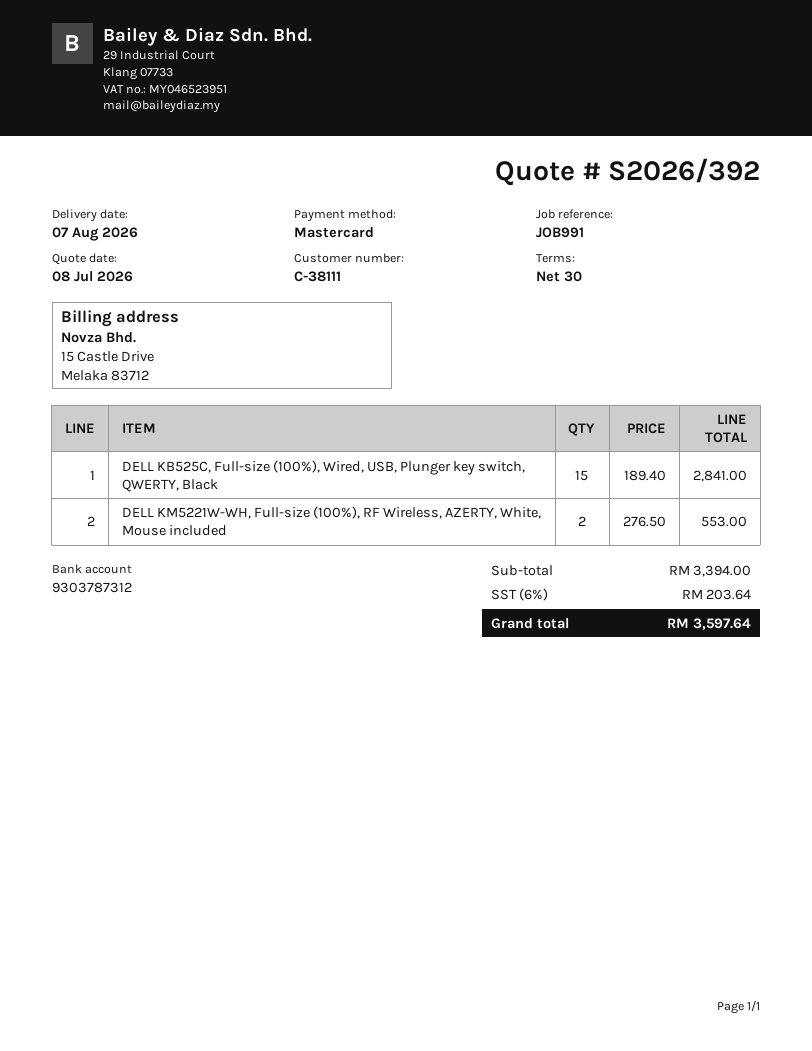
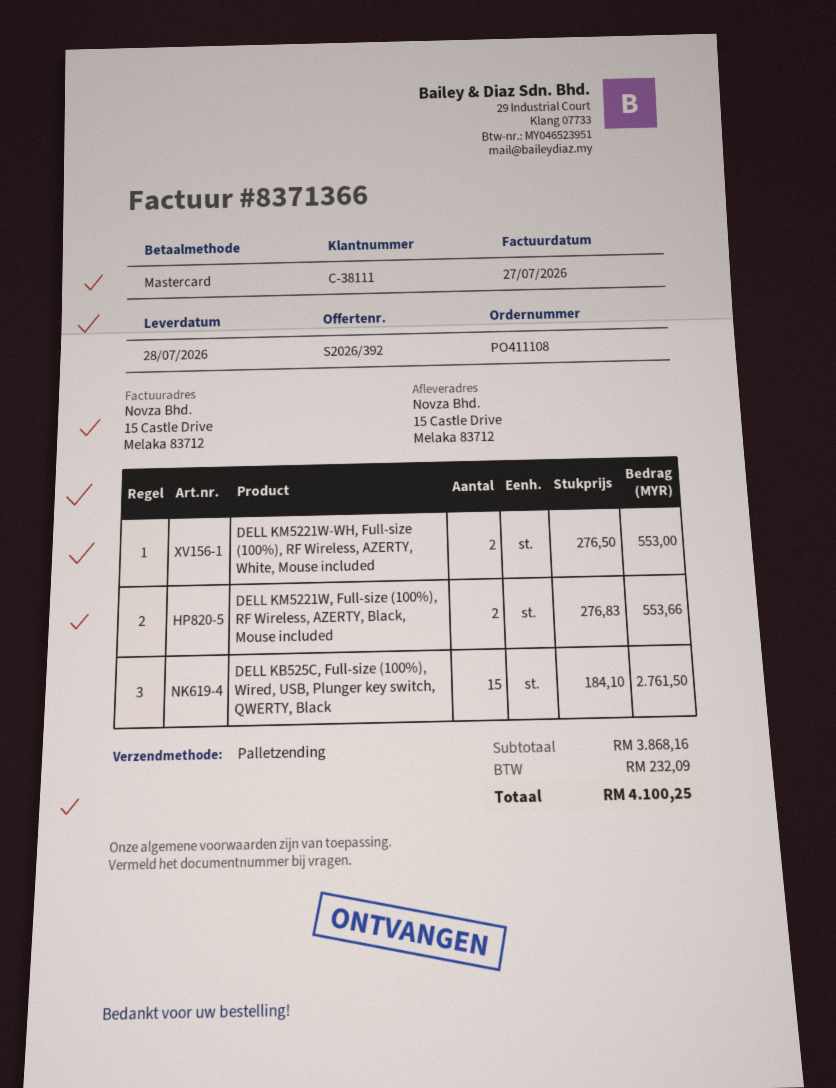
delivery date: 2026-08-07 -> 2026-07-28
DELL KB525C, Full-size (100%), Wired, USB, Plunger key switch, QWERTY, Black: 15 x 189.40 = 2841.00 -> 15 x 184.10 = 2761.50
DELL KM5221W, Full-size (100%), RF Wireless, AZERTY, Black, Mouse included: none -> 2 x 276.83 = 553.66
subtotal: 3394.00 -> 3868.16
tax: 203.64 -> 232.09
total: 3597.64 -> 4100.25

